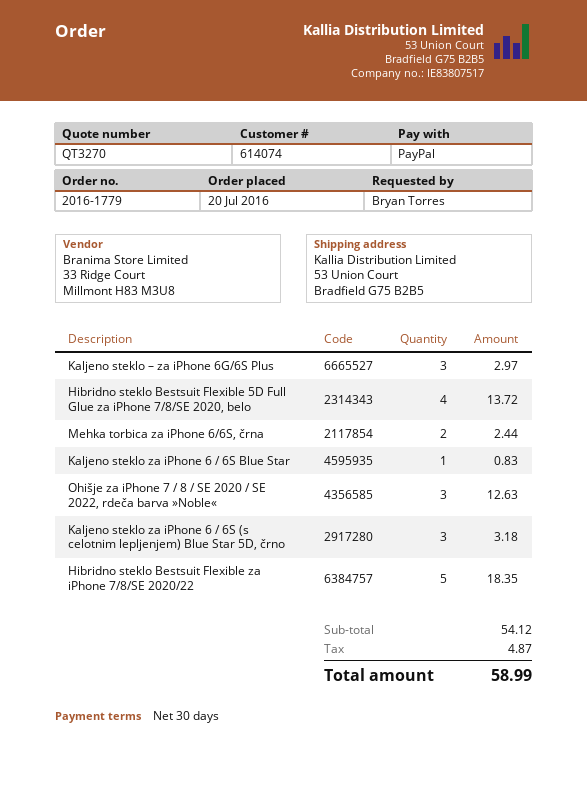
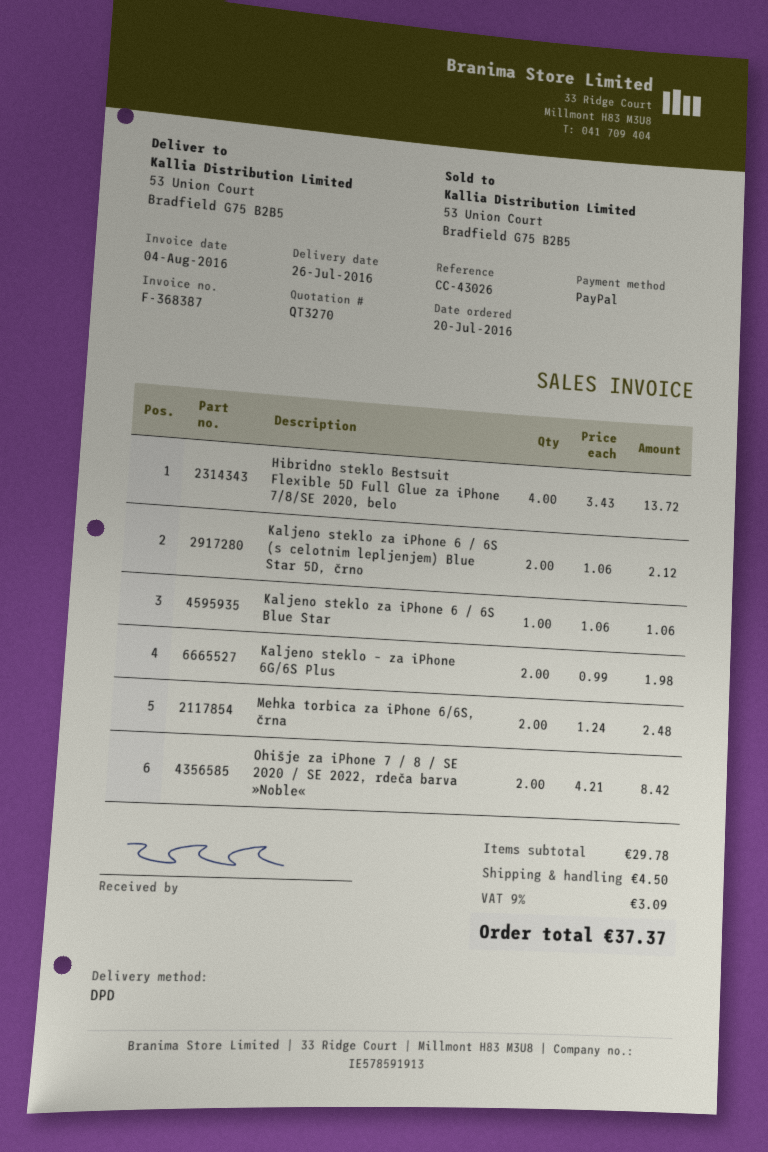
Kaljeno steklo – za iPhone 6G/6S Plus: 3 for 2.97 -> 2 for 1.98
Mehka torbica za iPhone 6/6S, črna: 2 for 2.44 -> 2 for 2.48
Kaljeno steklo za iPhone 6 / 6S Blue Star: 1 for 0.83 -> 1 for 1.06
Ohišje za iPhone 7 / 8 / SE 2020 / SE 2022, rdeča barva »Noble«: 3 for 12.63 -> 2 for 8.42
Kaljeno steklo za iPhone 6 / 6S (s celotnim lepljenjem) Blue Star 5D, črno: 3 for 3.18 -> 2 for 2.12
Hibridno steklo Bestsuit Flexible za iPhone 7/8/SE 2020/22: 5 for 18.35 -> none
subtotal: 54.12 -> 29.78
shipping: none -> 4.50
tax: 4.87 -> 3.09
total: 58.99 -> 37.37

